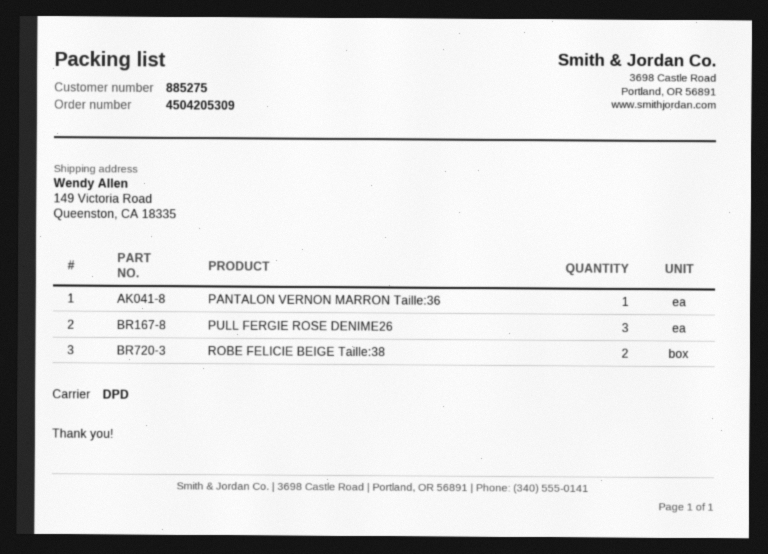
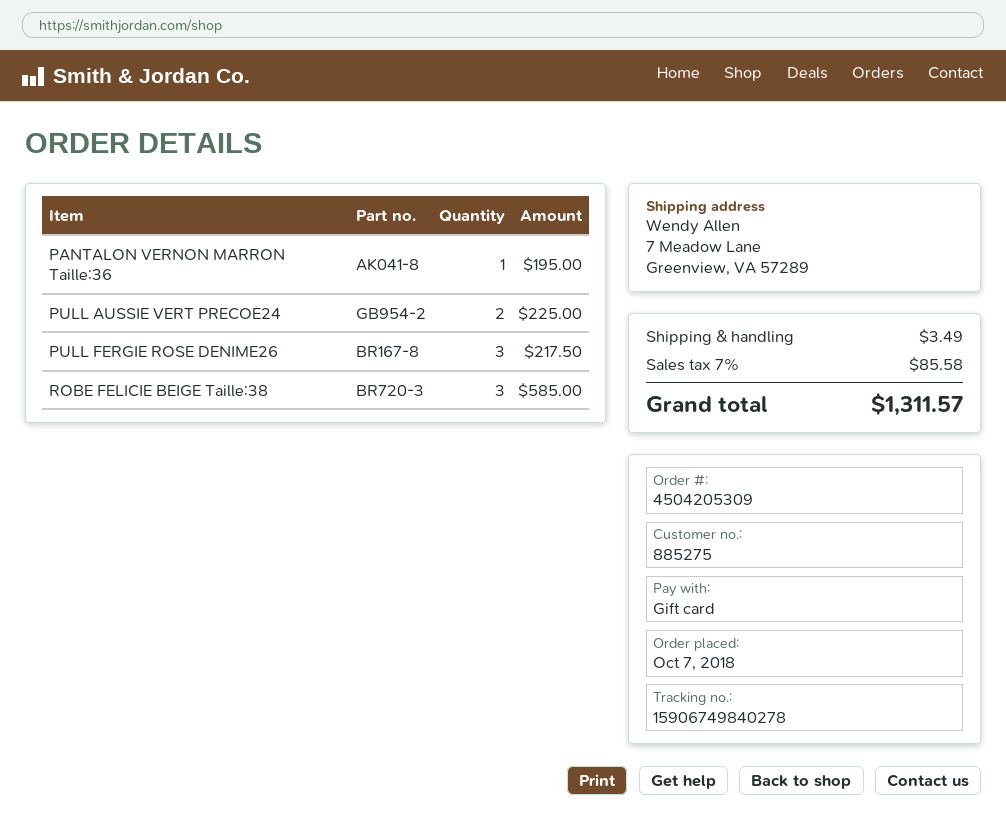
ship to: 149 Victoria Road, Queenston, CA 18335 -> 7 Meadow Lane, Greenview, VA 57289
ROBE FELICIE BEIGE Taille:38: 2 -> 3
PULL AUSSIE VERT PRECOE24: none -> 2

